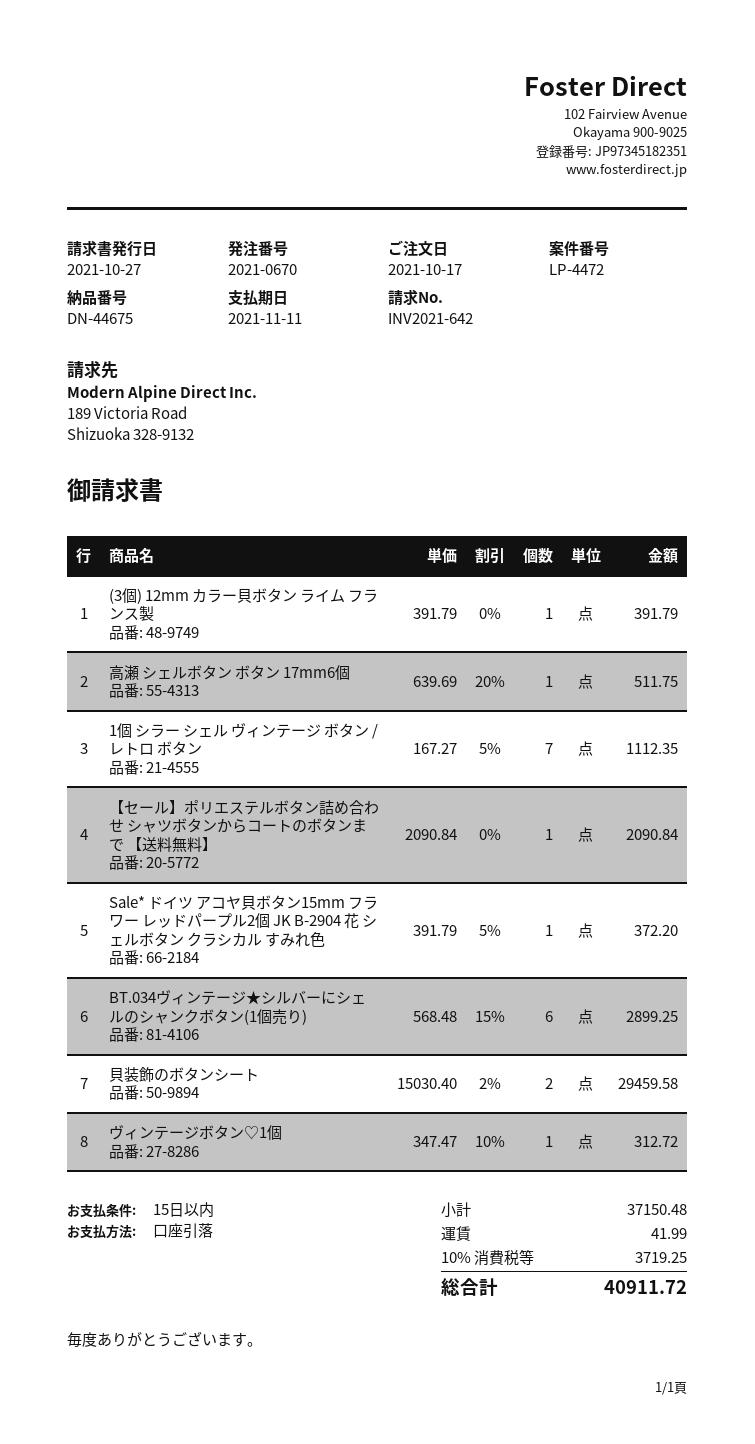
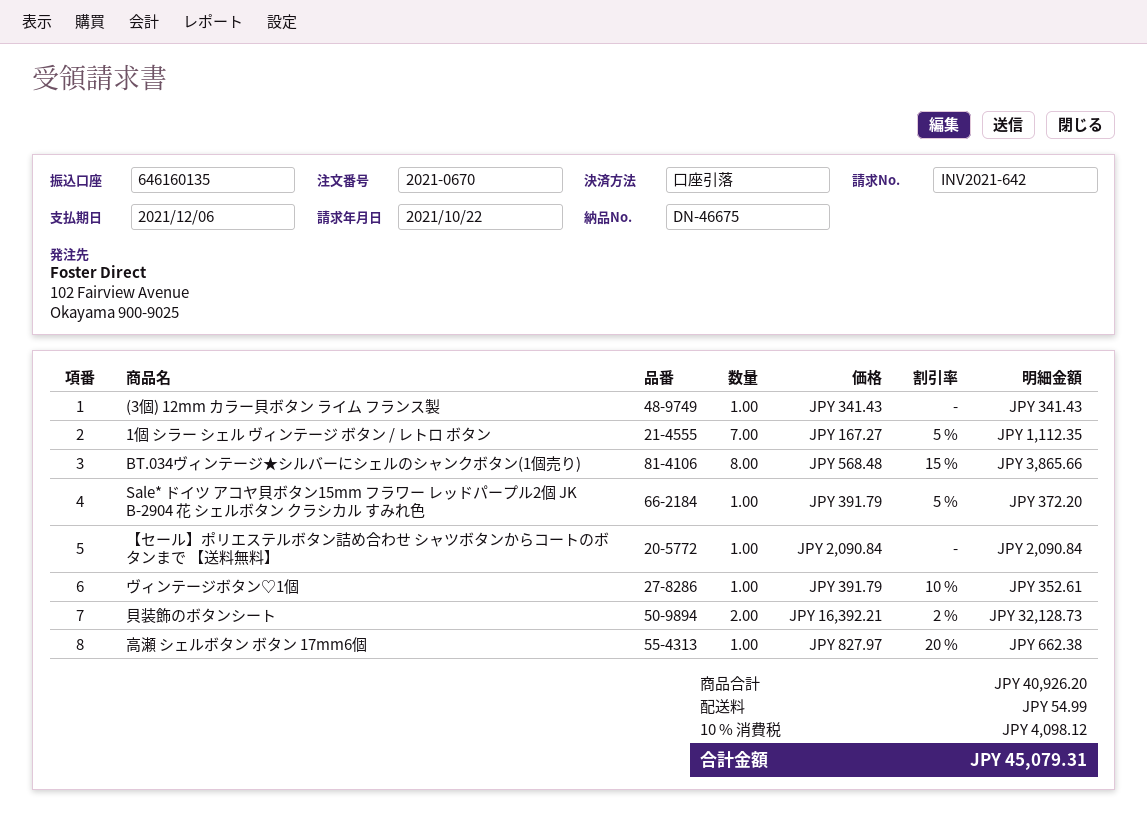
delivery note number: DN-44675 -> DN-46675
invoice date: 2021-10-27 -> 2021-10-22
due date: 2021-11-11 -> 2021-12-06
(3個) 12mm カラー貝ボタン ライム フランス製: 1 x 391.79 = 391.79 -> 1 x 341.43 = 341.43
高瀬 シェルボタン ボタン 17mm6個: 1 x 639.69 - 20% = 511.75 -> 1 x 827.97 - 20% = 662.38
BT.034ヴィンテージ★シルバーにシェルのシャンクボタン(1個売り): 6 x 568.48 - 15% = 2899.25 -> 8 x 568.48 - 15% = 3865.66
貝装飾のボタンシート: 2 x 15030.40 - 2% = 29459.58 -> 2 x 16392.21 - 2% = 32128.73
ヴィンテージボタン♡1個: 1 x 347.47 - 10% = 312.72 -> 1 x 391.79 - 10% = 352.61
subtotal: 37150.48 -> 40926.20
shipping: 41.99 -> 54.99
tax: 10% = 3719.25 -> 10% = 4098.12
total: 40911.72 -> 45079.31

